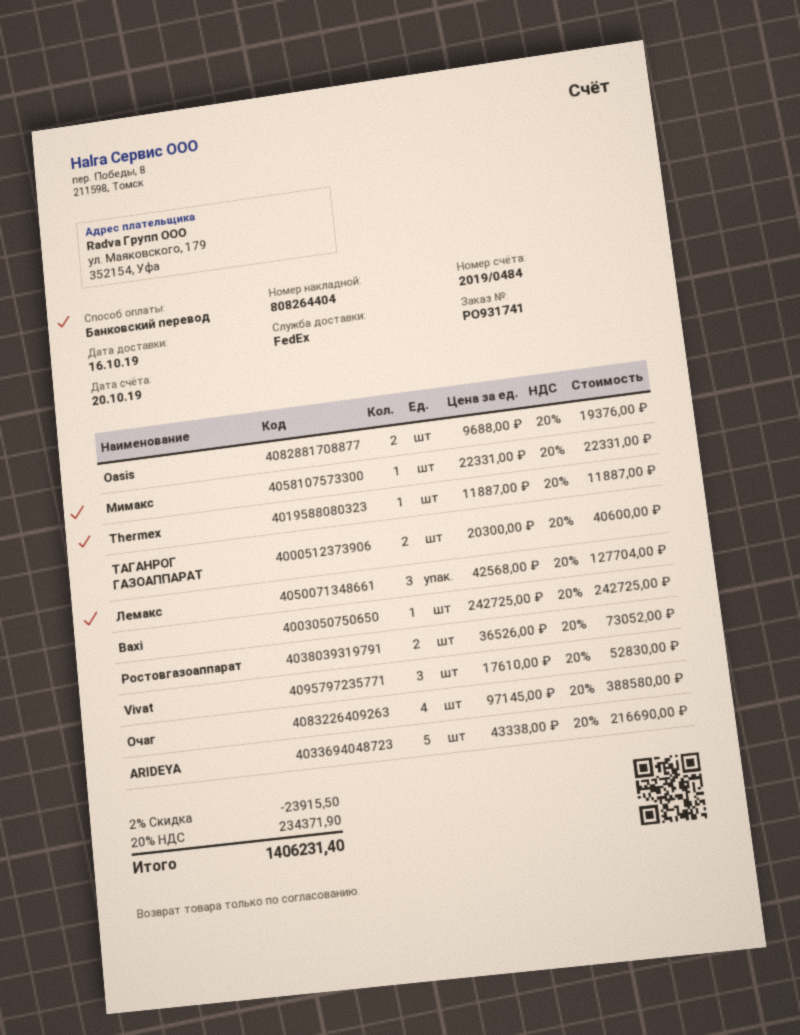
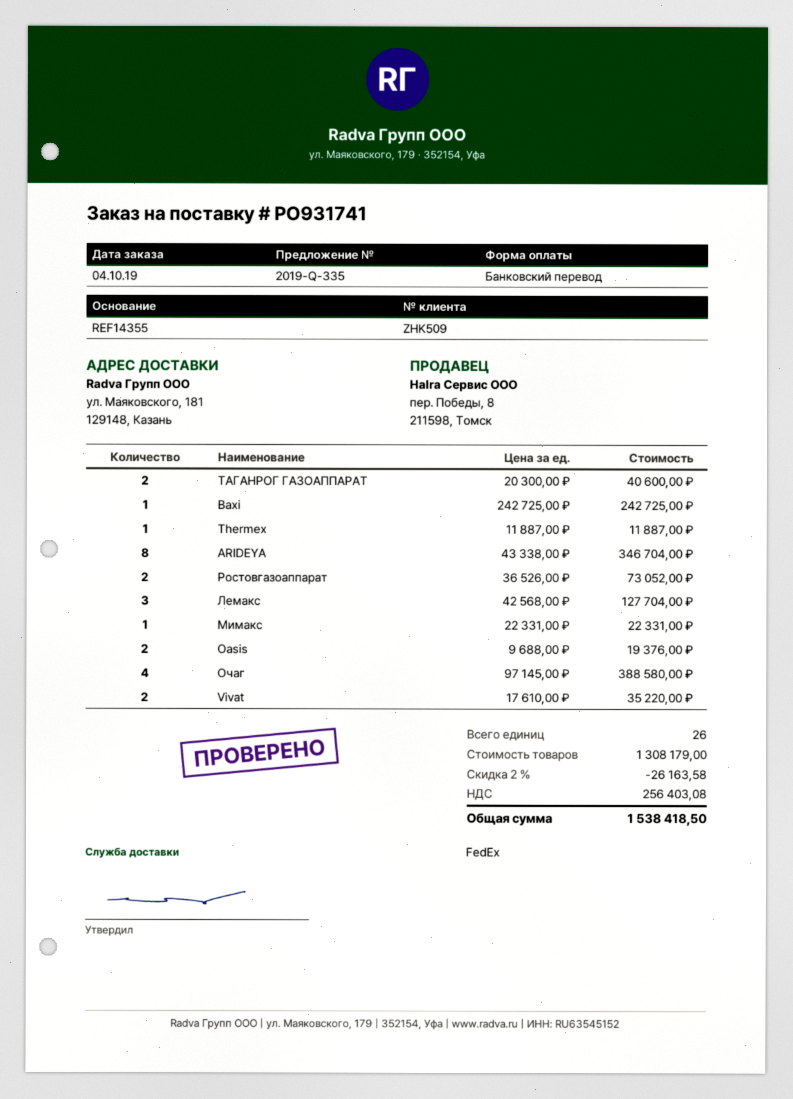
Vivat: 3 x 17610.00 = 52830.00 -> 2 x 17610.00 = 35220.00
ARIDEYA: 5 x 43338.00 = 216690.00 -> 8 x 43338.00 = 346704.00
discount: 2% = 23915.50 -> 2% = 26163.58
tax: 234371.90 -> 256403.08
total: 1406231.40 -> 1538418.50

